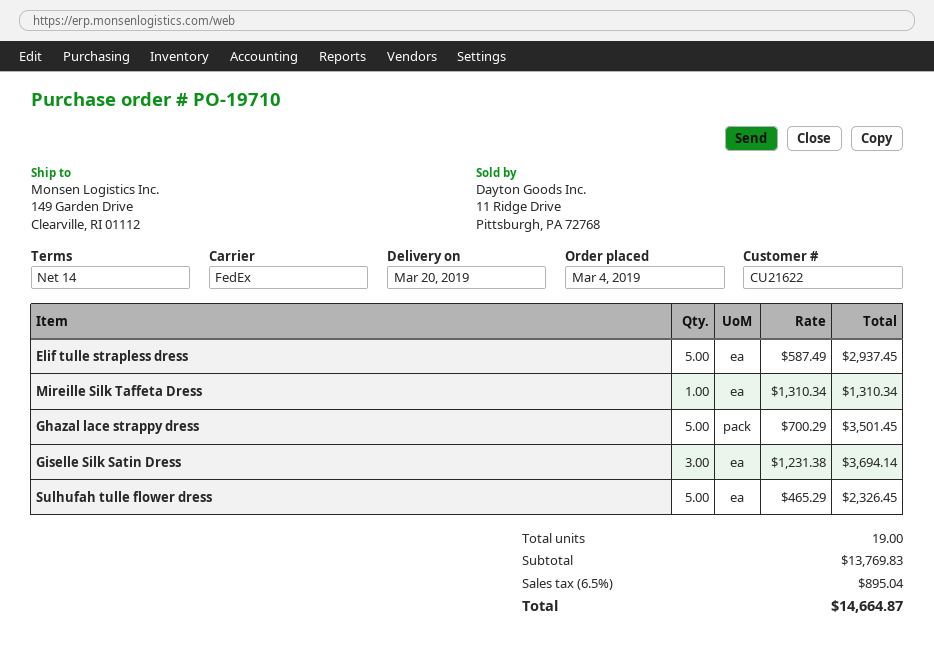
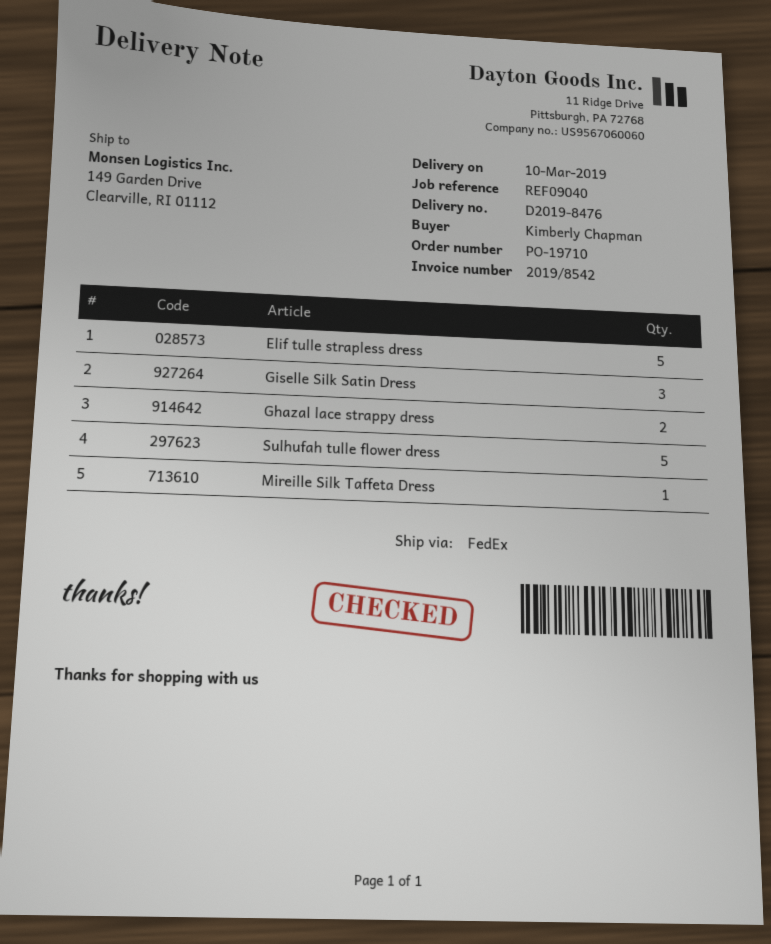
delivery date: 2019-03-20 -> 2019-03-10
Ghazal lace strappy dress: 5 -> 2

